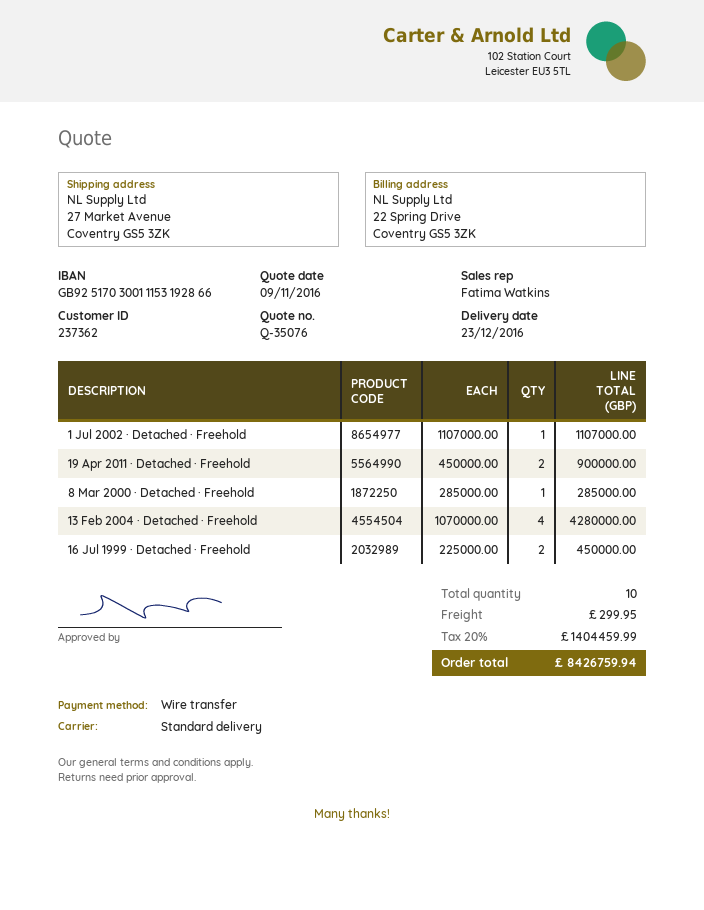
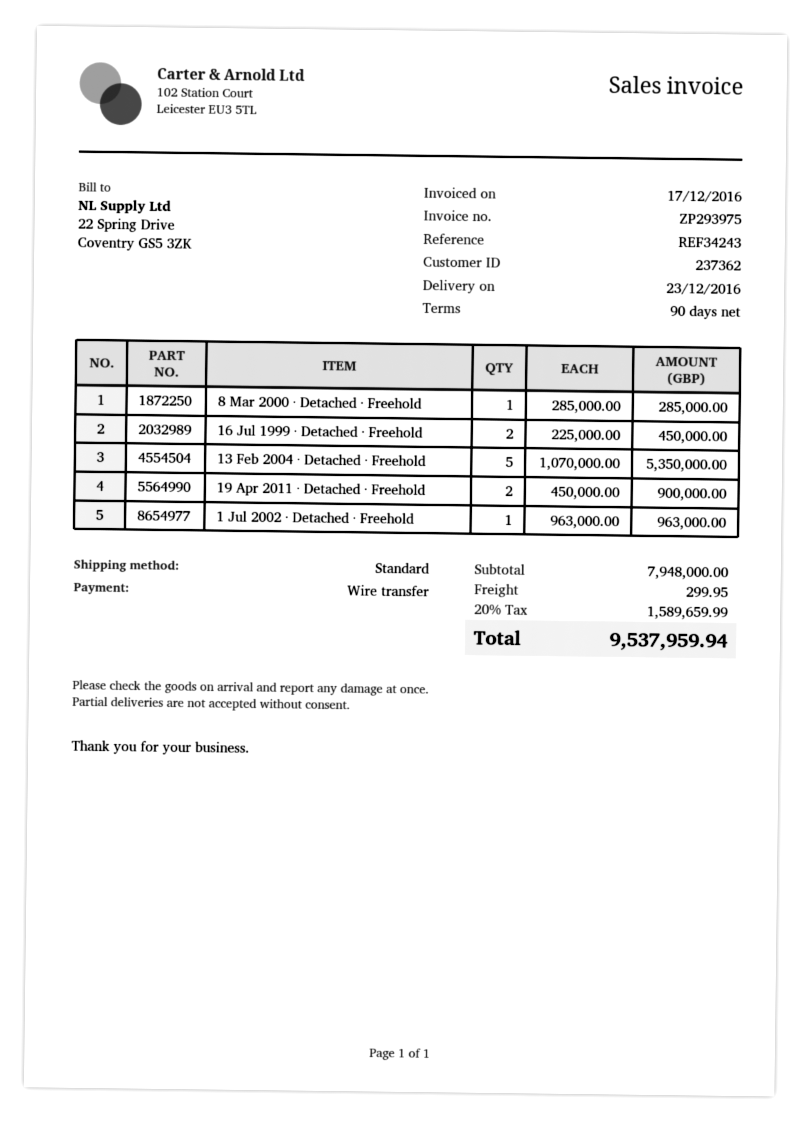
1 Jul 2002 · Detached · Freehold: 1 x 1107000.00 = 1107000.00 -> 1 x 963000.00 = 963000.00
13 Feb 2004 · Detached · Freehold: 4 x 1070000.00 = 4280000.00 -> 5 x 1070000.00 = 5350000.00
tax: 20% = 1404459.99 -> 20% = 1589659.99
total: 8426759.94 -> 9537959.94

